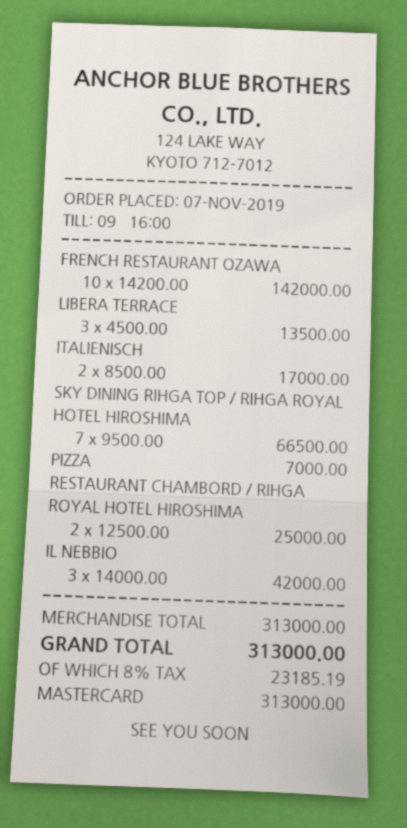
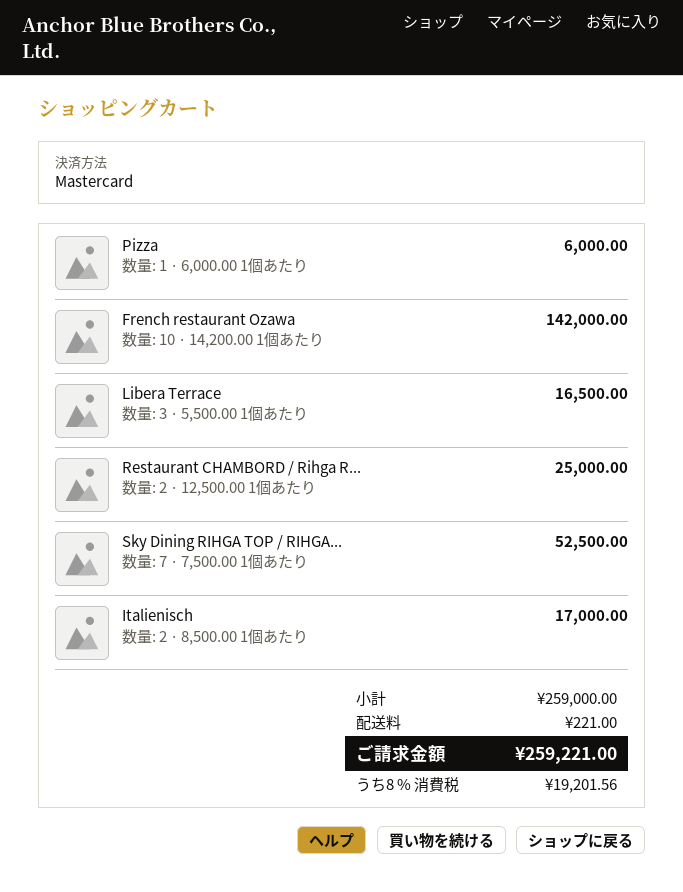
LIBERA TERRACE: 3 x 4500.00 = 13500.00 -> 3 x 5500.00 = 16500.00
SKY DINING RIHGA TOP / RIHGA ROYAL HOTEL HIROSHIMA: 7 x 9500.00 = 66500.00 -> 7 x 7500.00 = 52500.00
PIZZA: 1 x 7000.00 = 7000.00 -> 1 x 6000.00 = 6000.00
IL NEBBIO: 3 x 14000.00 = 42000.00 -> none
subtotal: 313000.00 -> 259000.00
shipping: none -> 221.00
tax: 8% = 23185.19 -> 8% = 19201.56
total: 313000.00 -> 259221.00

